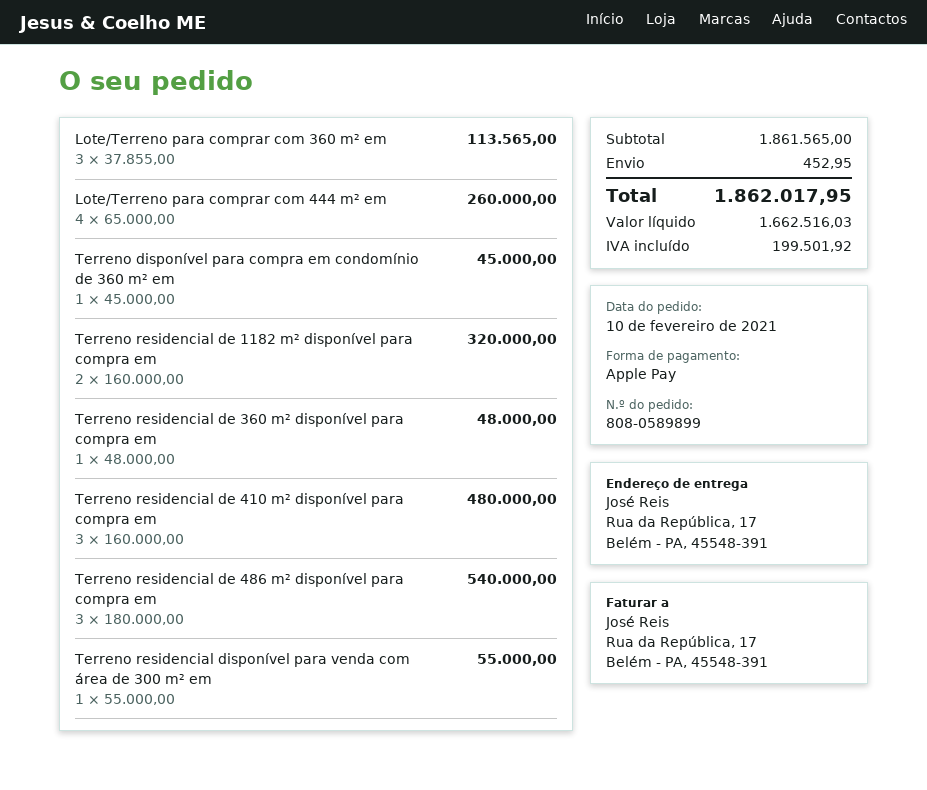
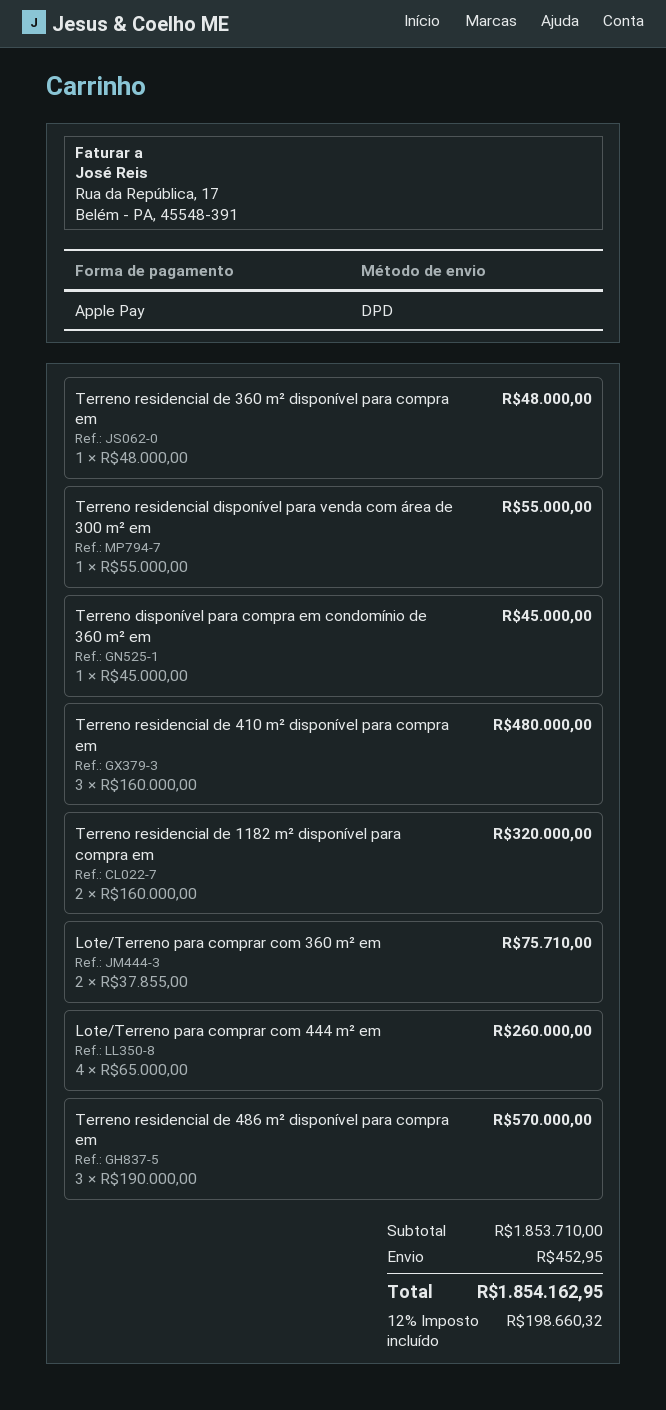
Lote/Terreno para comprar com 360 m² em: 3 x 37855.00 = 113565.00 -> 2 x 37855.00 = 75710.00
Terreno residencial de 486 m² disponível para compra em: 3 x 180000.00 = 540000.00 -> 3 x 190000.00 = 570000.00
subtotal: 1861565.00 -> 1853710.00
tax: 199501.92 -> 198660.32
total: 1862017.95 -> 1854162.95

